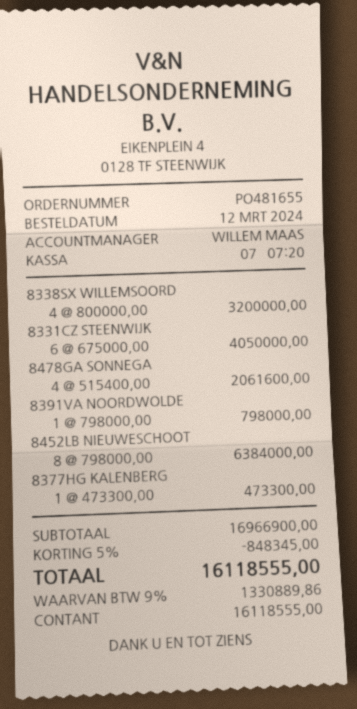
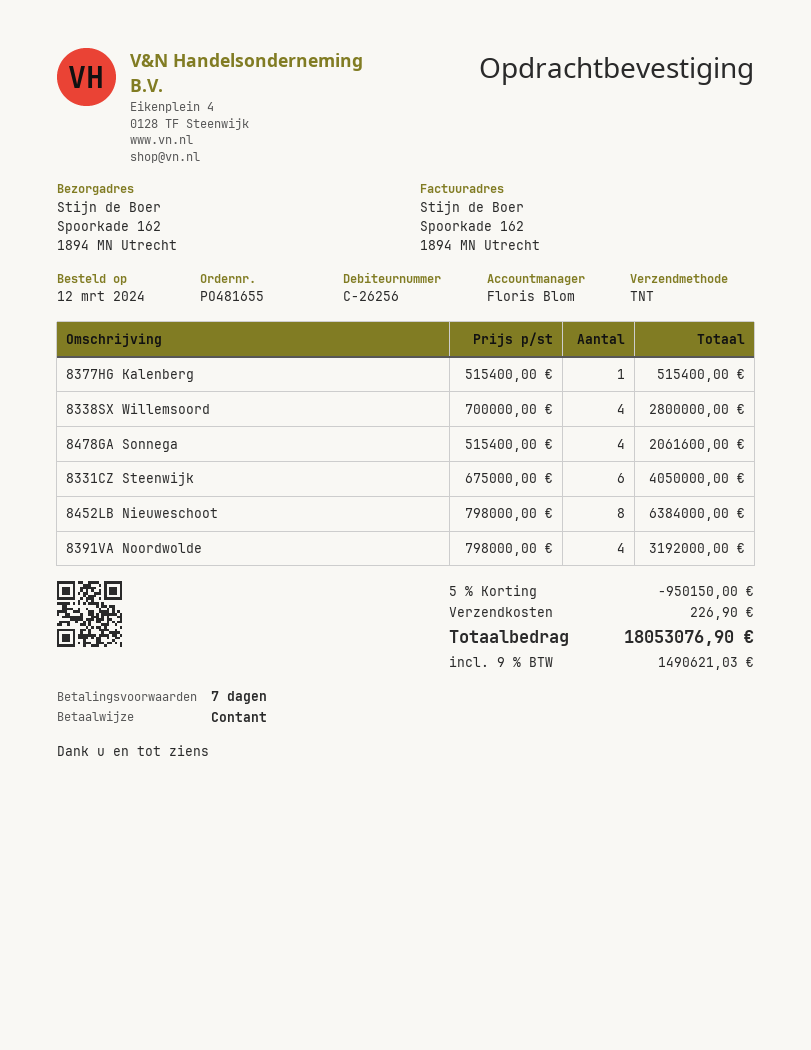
sales rep: WILLEM MAAS -> Floris Blom
8338SX WILLEMSOORD: 4 x 800000.00 = 3200000.00 -> 4 x 700000.00 = 2800000.00
8391VA NOORDWOLDE: 1 x 798000.00 = 798000.00 -> 4 x 798000.00 = 3192000.00
8377HG KALENBERG: 1 x 473300.00 = 473300.00 -> 1 x 515400.00 = 515400.00
discount: 5% = 848345.00 -> 5% = 950150.00
shipping: none -> 226.90
tax: 9% = 1330889.86 -> 9% = 1490621.03
total: 16118555.00 -> 18053076.90

